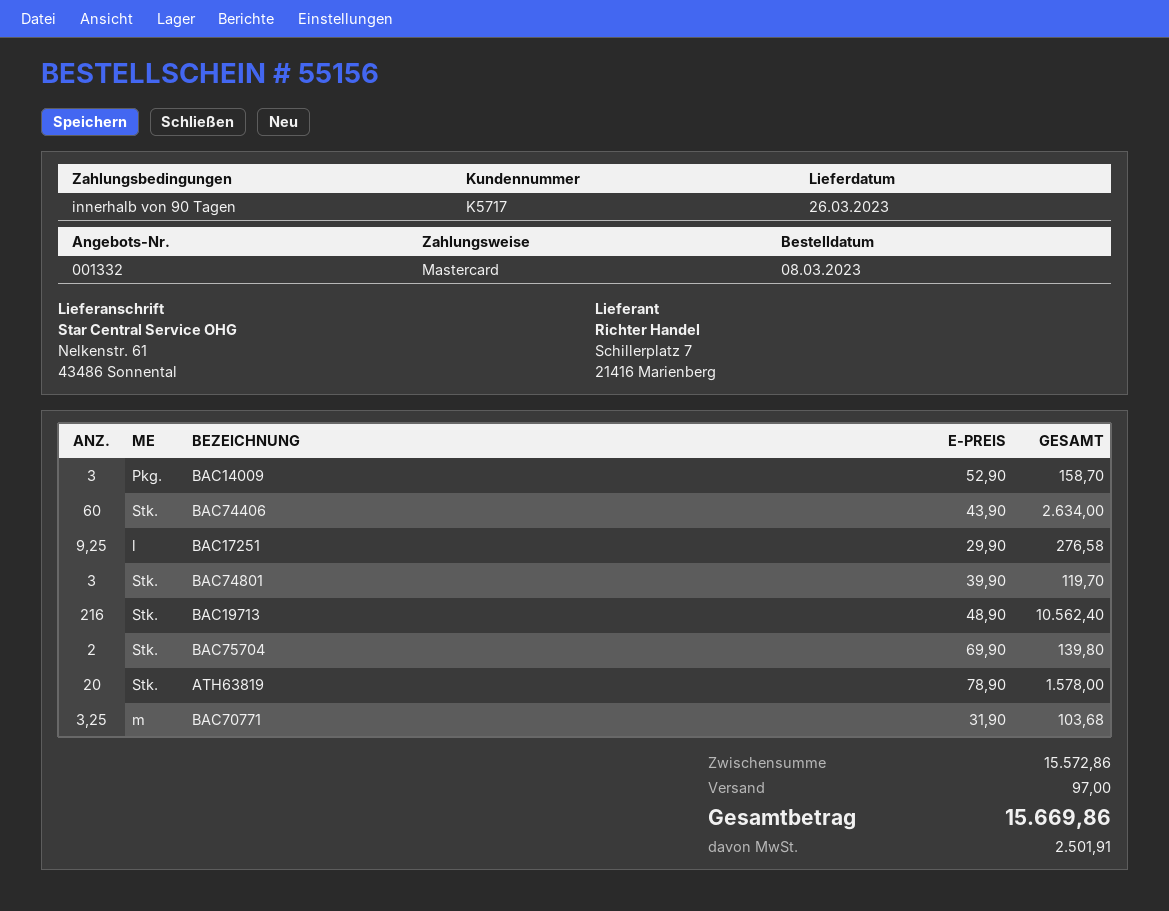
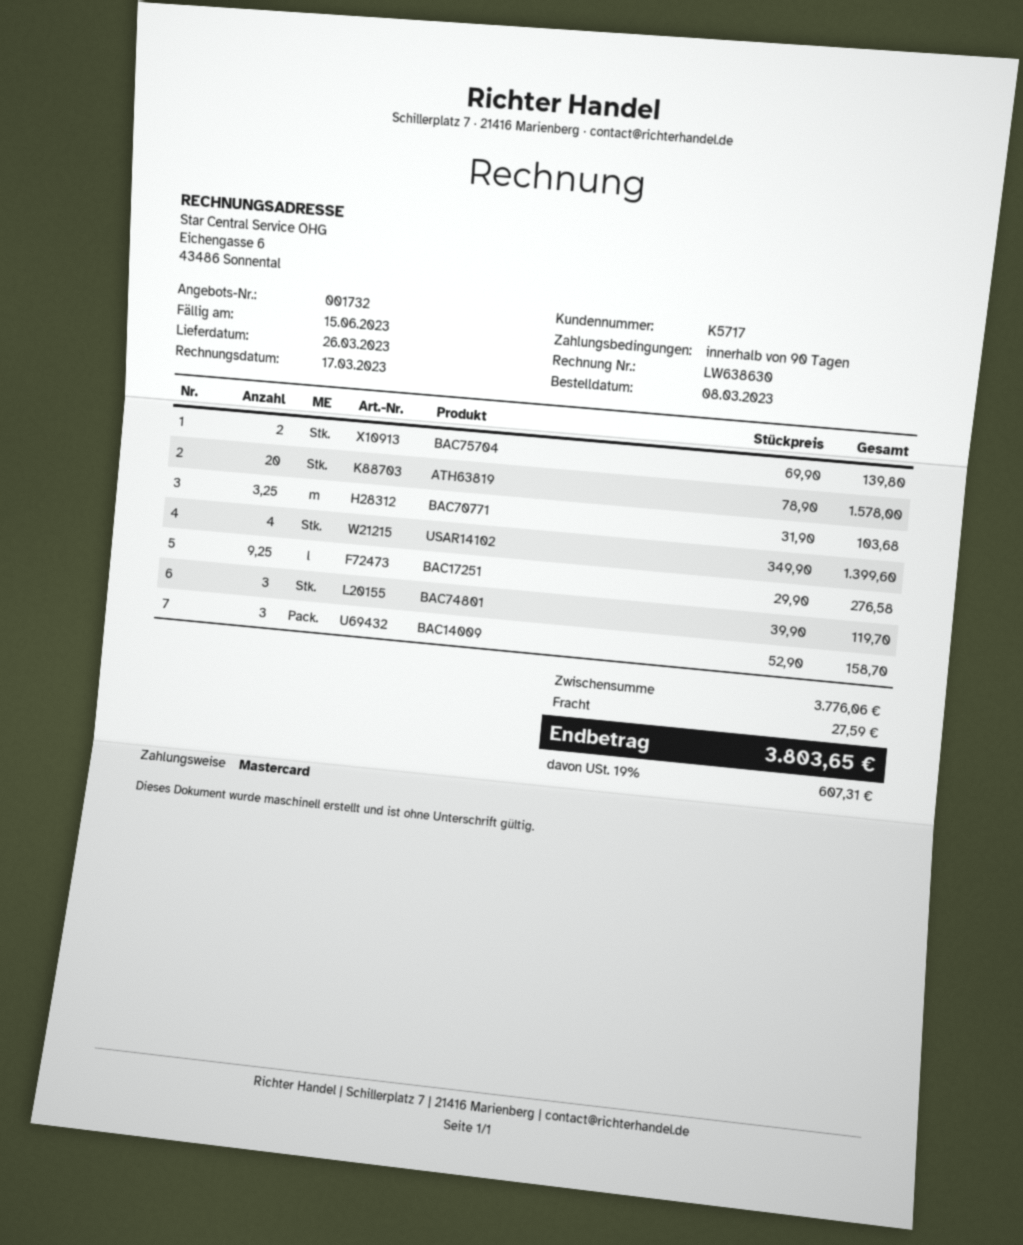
quote number: 001332 -> 001732
BAC74406: 60 x 43.90 = 2634.00 -> none
BAC19713: 216 x 48.90 = 10562.40 -> none
USAR14102: none -> 4 x 349.90 = 1399.60
subtotal: 15572.86 -> 3776.06
shipping: 97.00 -> 27.59
tax: 2501.91 -> 607.31
total: 15669.86 -> 3803.65

